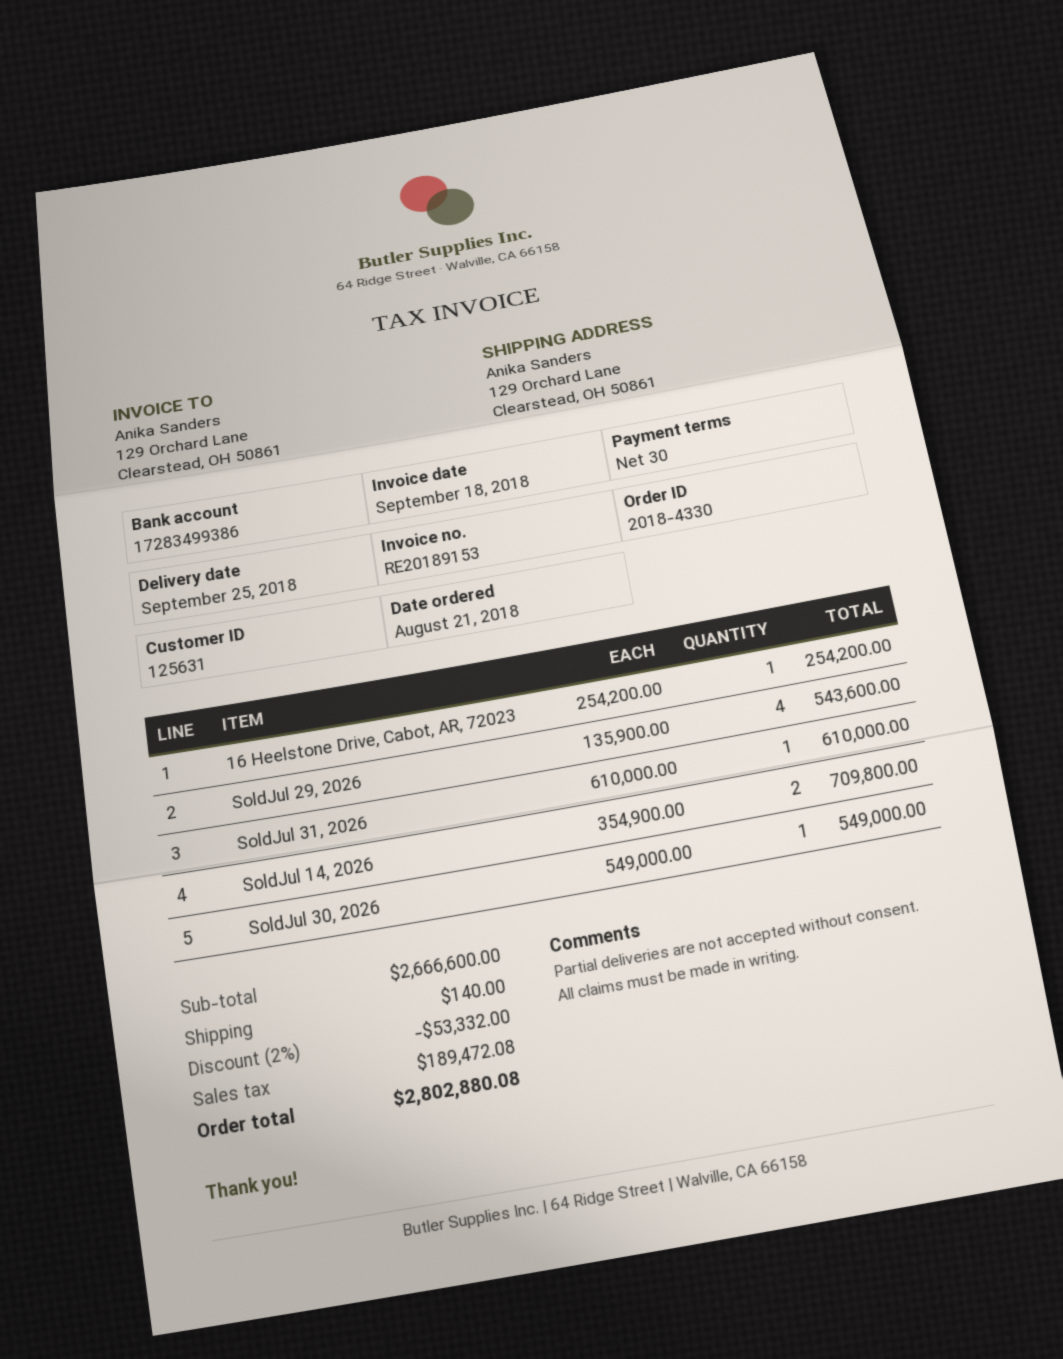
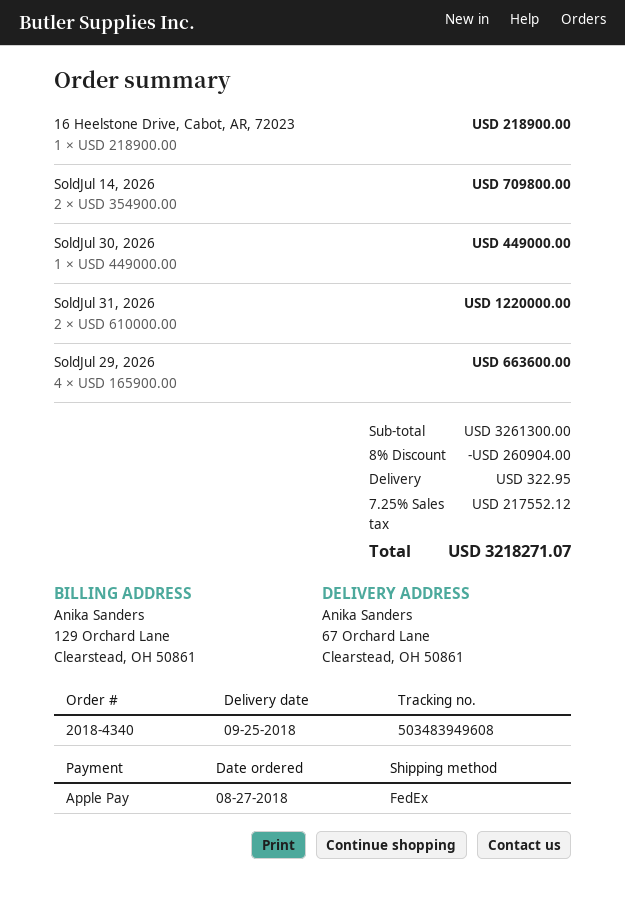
order number: 2018-4330 -> 2018-4340
order date: 2018-08-21 -> 2018-08-27
ship to: 129 Orchard Lane, Clearstead, OH 50861 -> 67 Orchard Lane, Clearstead, OH 50861
16 Heelstone Drive, Cabot, AR, 72023: 1 x 254200.00 = 254200.00 -> 1 x 218900.00 = 218900.00
SoldJul 29, 2026: 4 x 135900.00 = 543600.00 -> 4 x 165900.00 = 663600.00
SoldJul 31, 2026: 1 x 610000.00 = 610000.00 -> 2 x 610000.00 = 1220000.00
SoldJul 30, 2026: 1 x 549000.00 = 549000.00 -> 1 x 449000.00 = 449000.00
subtotal: 2666600.00 -> 3261300.00
discount: 2% = 53332.00 -> 8% = 260904.00
shipping: 140.00 -> 322.95
tax: 189472.08 -> 217552.12
total: 2802880.08 -> 3218271.07

